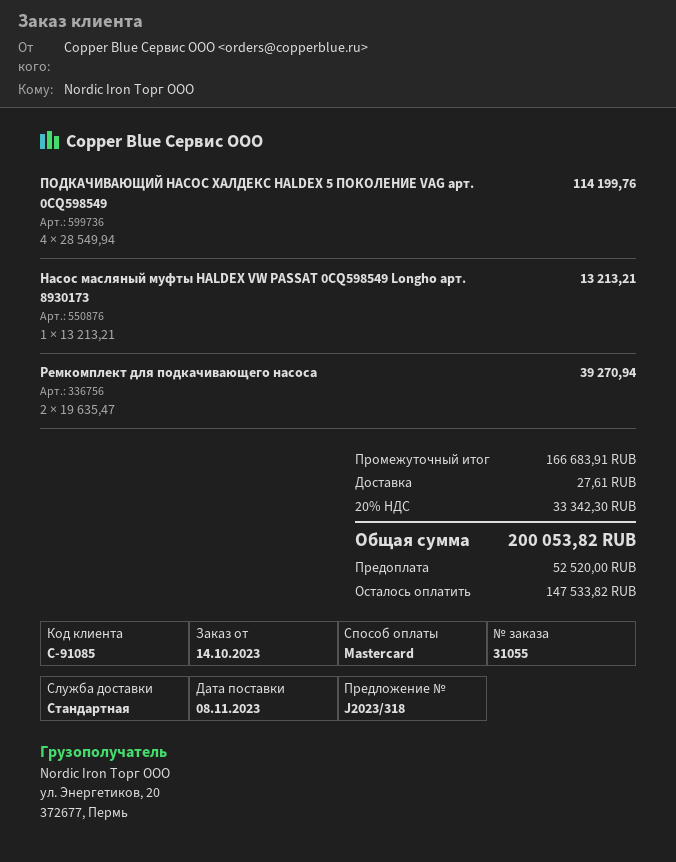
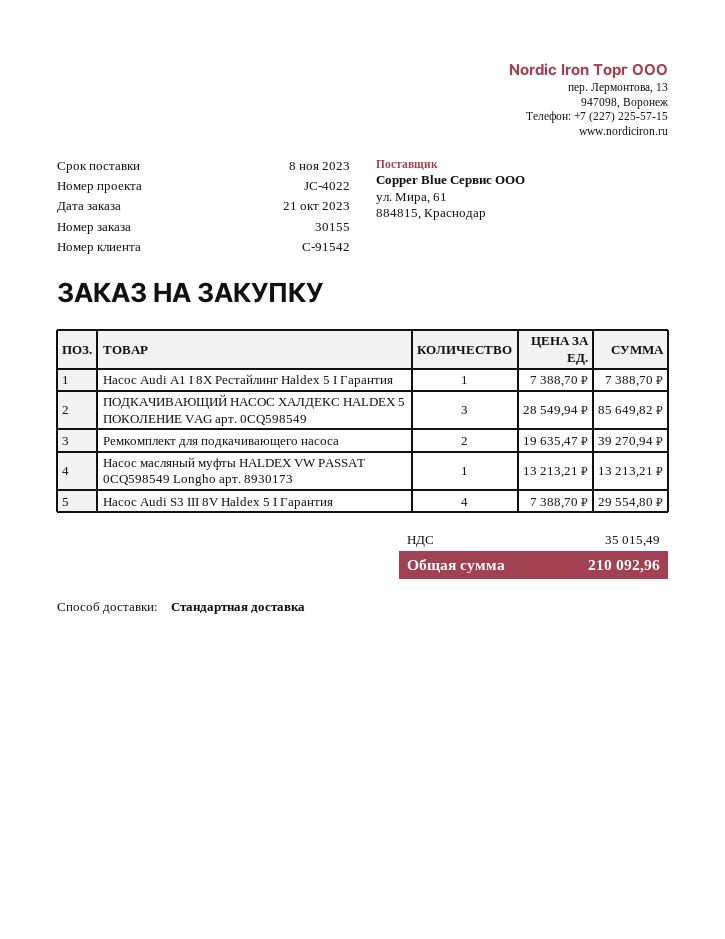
order number: 31055 -> 30155
order date: 2023-10-14 -> 2023-10-21
customer number: C-91085 -> C-91542
ПОДКАЧИВАЮЩИЙ НАСОС ХАЛДЕКС HALDEX 5 ПОКОЛЕНИЕ VAG арт. 0CQ598549: 4 x 28549.94 = 114199.76 -> 3 x 28549.94 = 85649.82
Насос Audi A1 I 8X Рестайлинг Haldex 5 I Гарантия: none -> 1 x 7388.70 = 7388.70
Насос Audi S3 III 8V Haldex 5 I Гарантия: none -> 4 x 7388.70 = 29554.80
shipping: 27.61 -> none
tax: 33342.30 -> 35015.49
total: 200053.82 -> 210092.96

